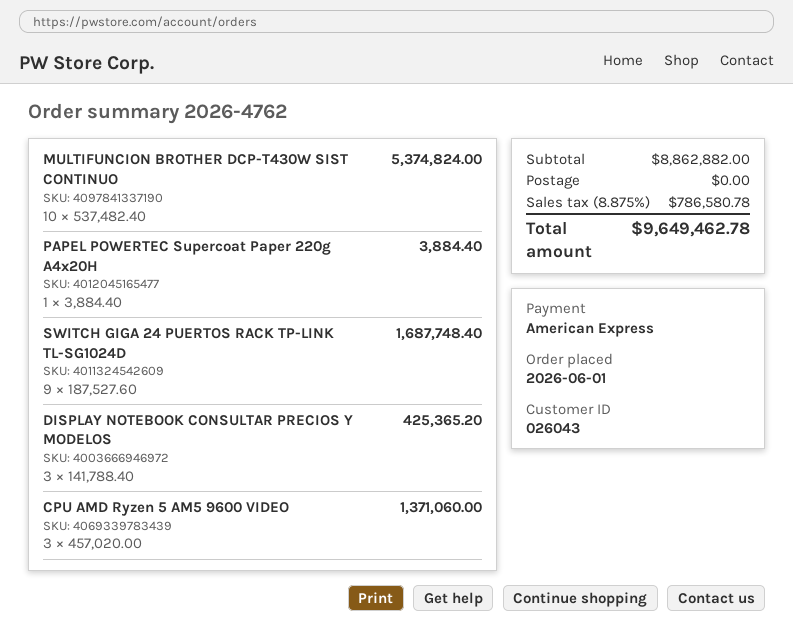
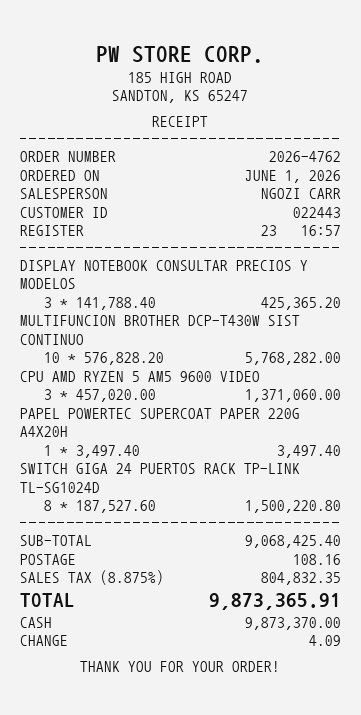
customer number: 026043 -> 022443
payment method: American Express -> cash
MULTIFUNCION BROTHER DCP-T430W SIST CONTINUO: 10 x 537482.40 = 5374824.00 -> 10 x 576828.20 = 5768282.00
PAPEL POWERTEC Supercoat Paper 220g A4x20H: 1 x 3884.40 = 3884.40 -> 1 x 3497.40 = 3497.40
SWITCH GIGA 24 PUERTOS RACK TP-LINK TL-SG1024D: 9 x 187527.60 = 1687748.40 -> 8 x 187527.60 = 1500220.80
subtotal: 8862882.00 -> 9068425.40
shipping: 0.00 -> 108.16
tax: 8.875% = 786580.78 -> 8.875% = 804832.35
total: 9649462.78 -> 9873365.91

